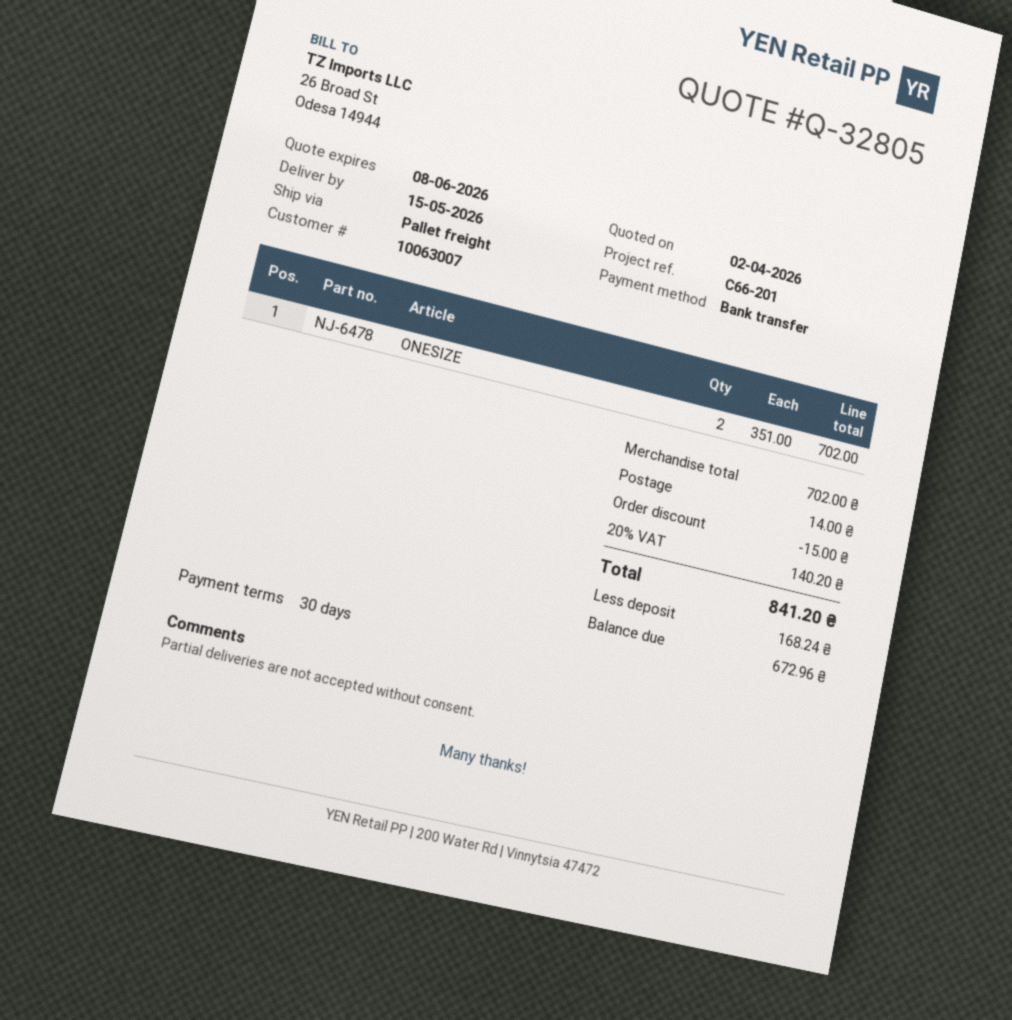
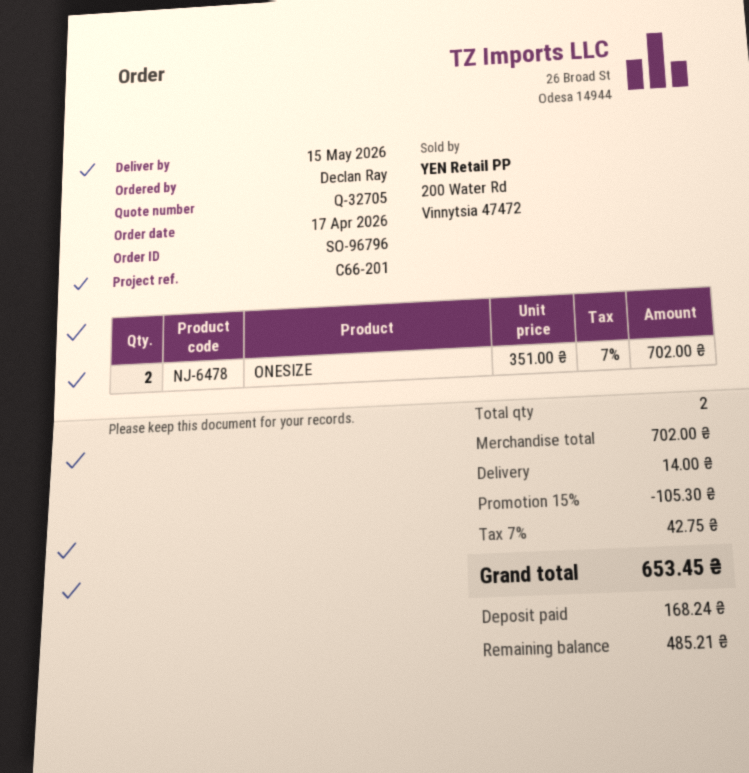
quote number: Q-32805 -> Q-32705
discount: 15.00 -> 105.30
tax: 20% = 140.20 -> 7% = 42.75
total: 841.20 -> 653.45
balance: 672.96 -> 485.21

